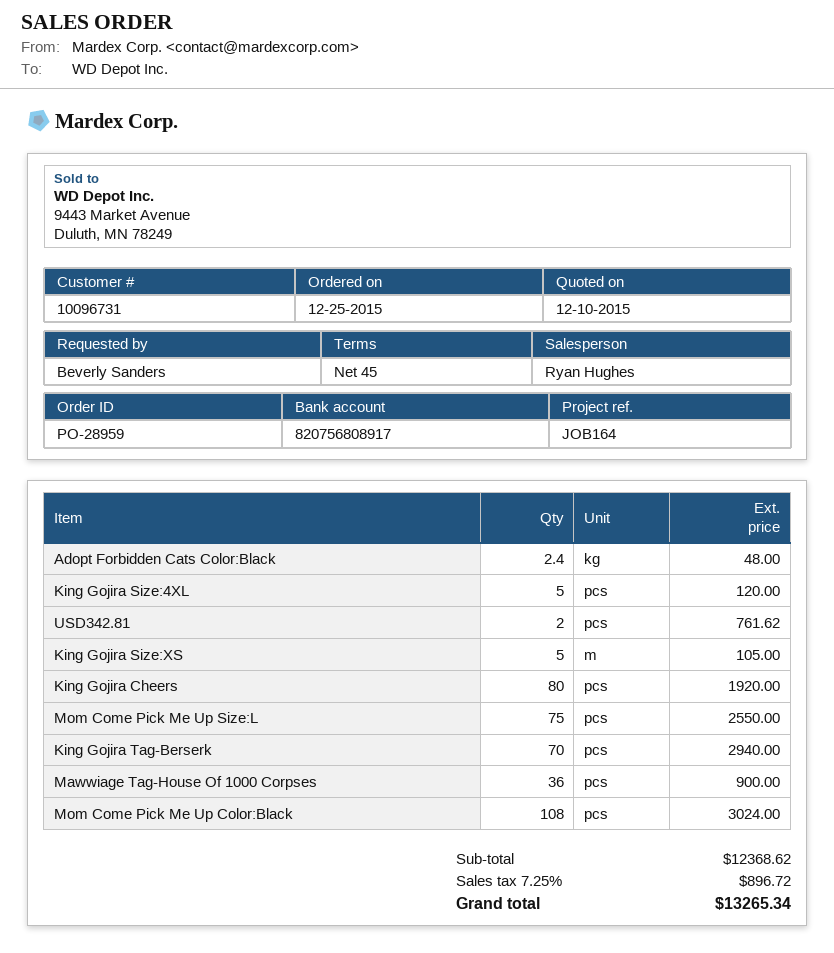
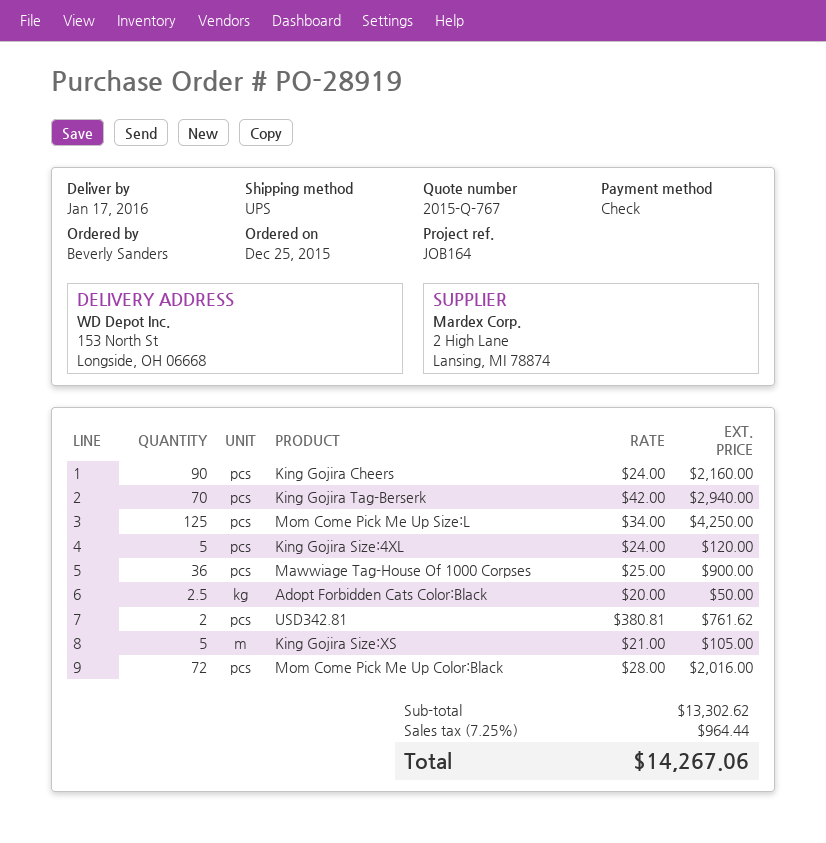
order number: PO-28959 -> PO-28919
Adopt Forbidden Cats Color:Black: 2.4 for 48.00 -> 2.5 for 50.00
King Gojira Cheers: 80 for 1920.00 -> 90 for 2160.00
Mom Come Pick Me Up Size:L: 75 for 2550.00 -> 125 for 4250.00
Mom Come Pick Me Up Color:Black: 108 for 3024.00 -> 72 for 2016.00
subtotal: 12368.62 -> 13302.62
tax: 7.25% = 896.72 -> 7.25% = 964.44
total: 13265.34 -> 14267.06

